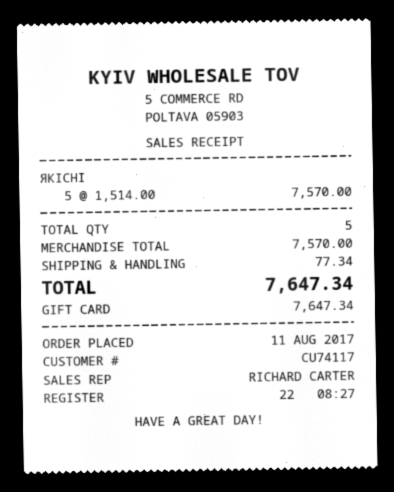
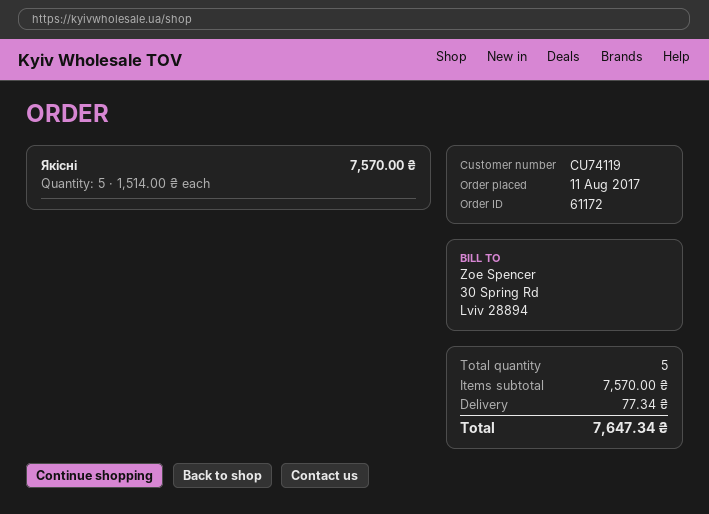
customer number: CU74117 -> CU74119

